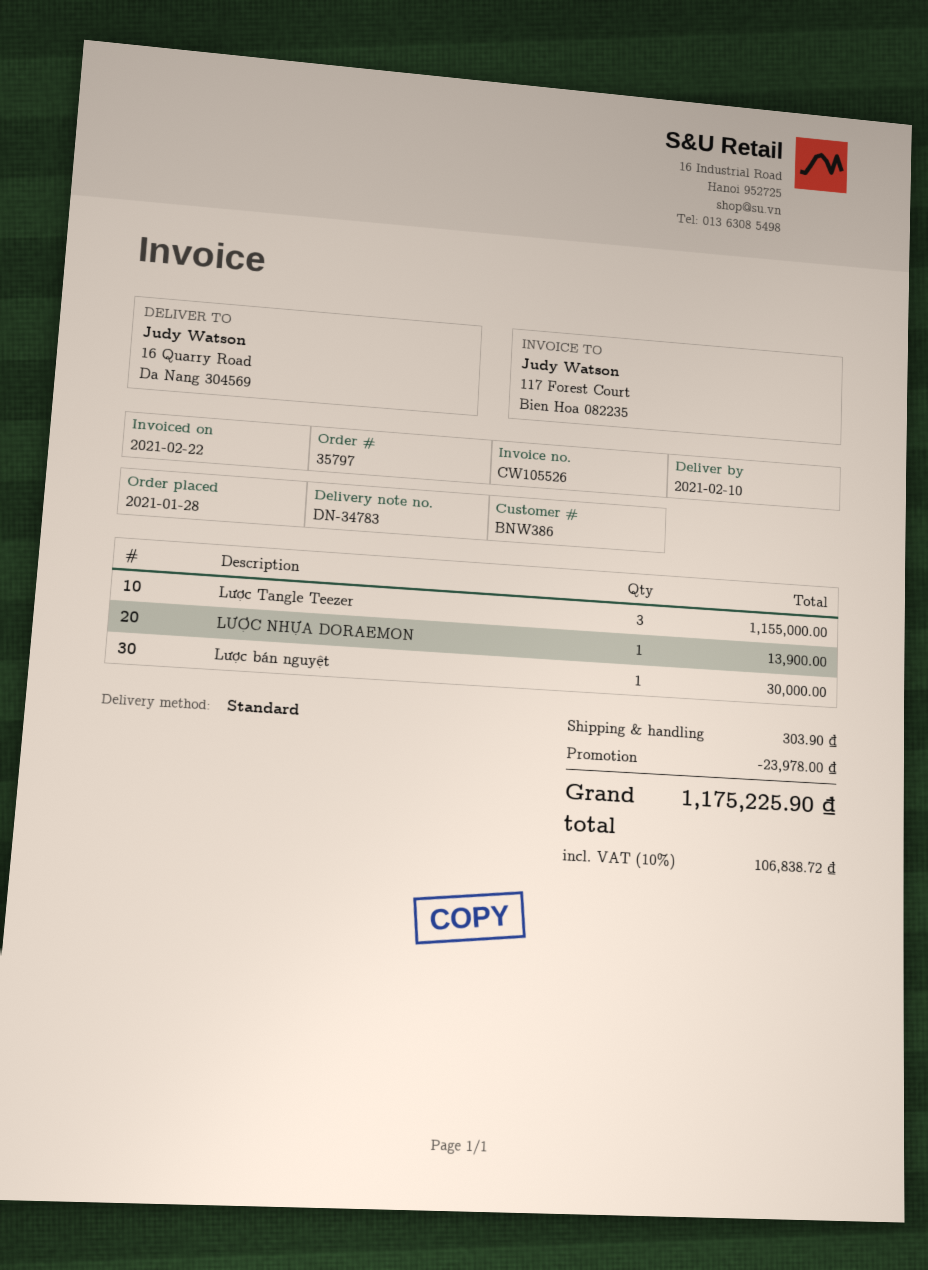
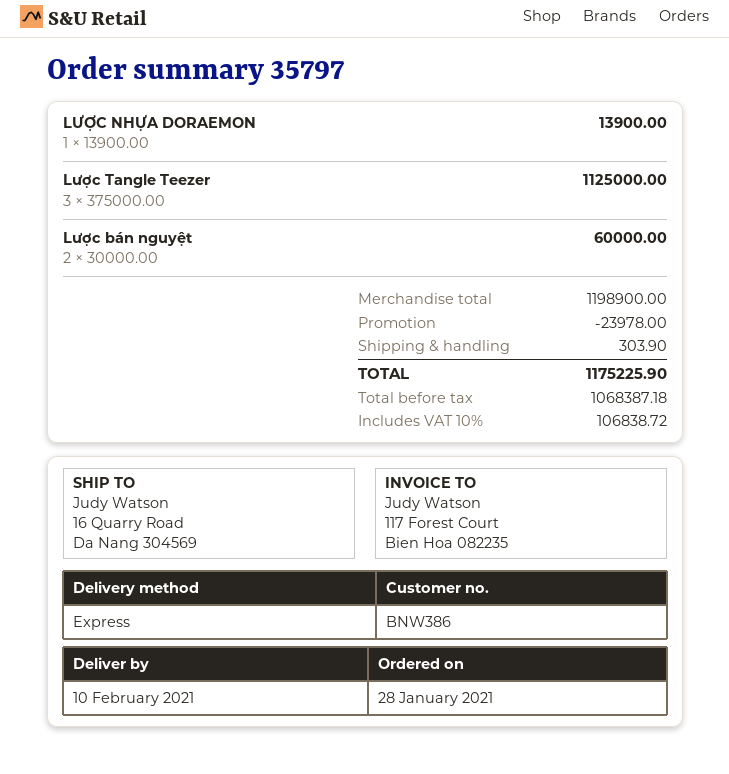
shipping method: standard -> express
Lược Tangle Teezer: 3 for 1155000.00 -> 3 for 1125000.00
Lược bán nguyệt: 1 for 30000.00 -> 2 for 60000.00

